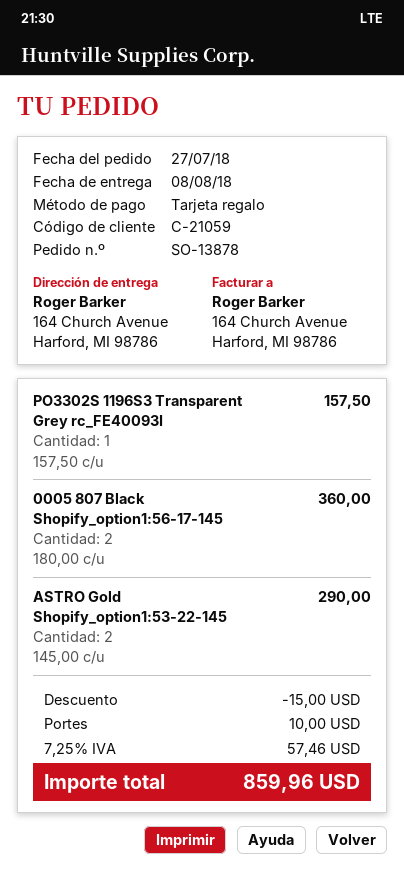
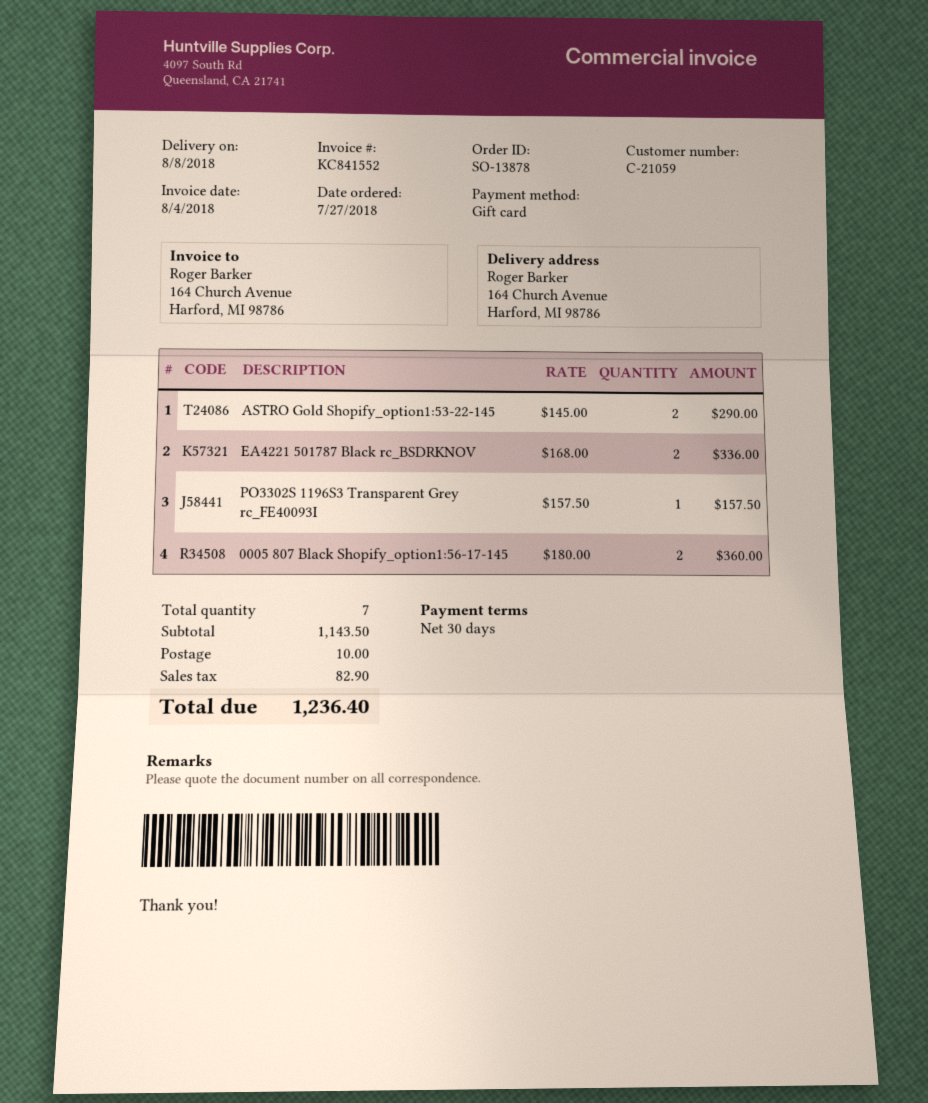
EA4221 501787 Black rc_BSDRKNOV: none -> 2 x 168.00 = 336.00
discount: 15.00 -> none
tax: 57.46 -> 82.90
total: 859.96 -> 1236.40

